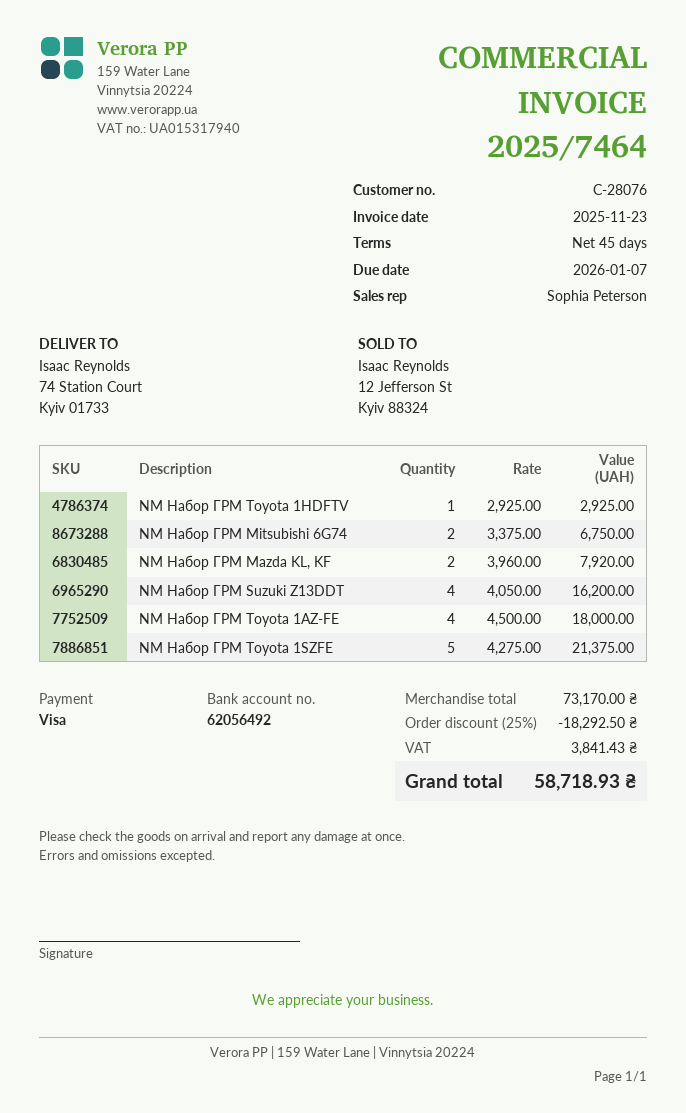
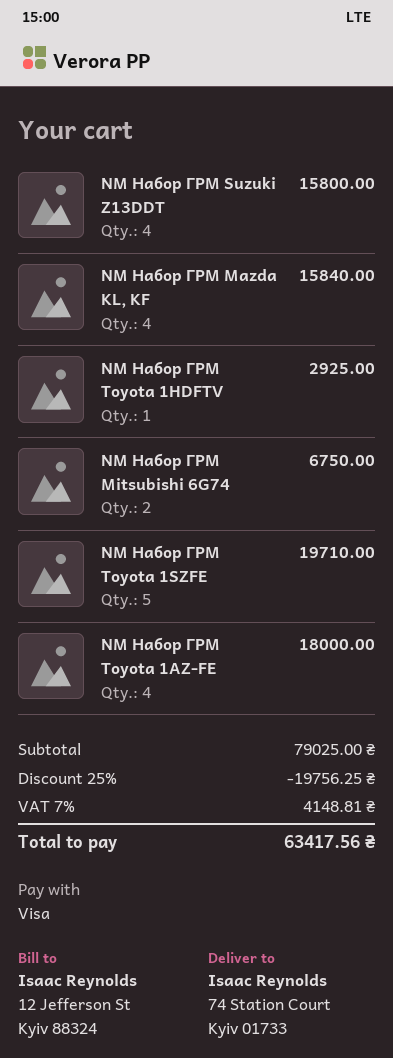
NM Набор ГРМ Mazda KL, KF: 2 for 7920.00 -> 4 for 15840.00
NM Набор ГРМ Suzuki Z13DDT: 4 for 16200.00 -> 4 for 15800.00
NM Набор ГРМ Toyota 1SZFE: 5 for 21375.00 -> 5 for 19710.00
subtotal: 73170.00 -> 79025.00
discount: 25% = 18292.50 -> 25% = 19756.25
tax: 3841.43 -> 4148.81
total: 58718.93 -> 63417.56

